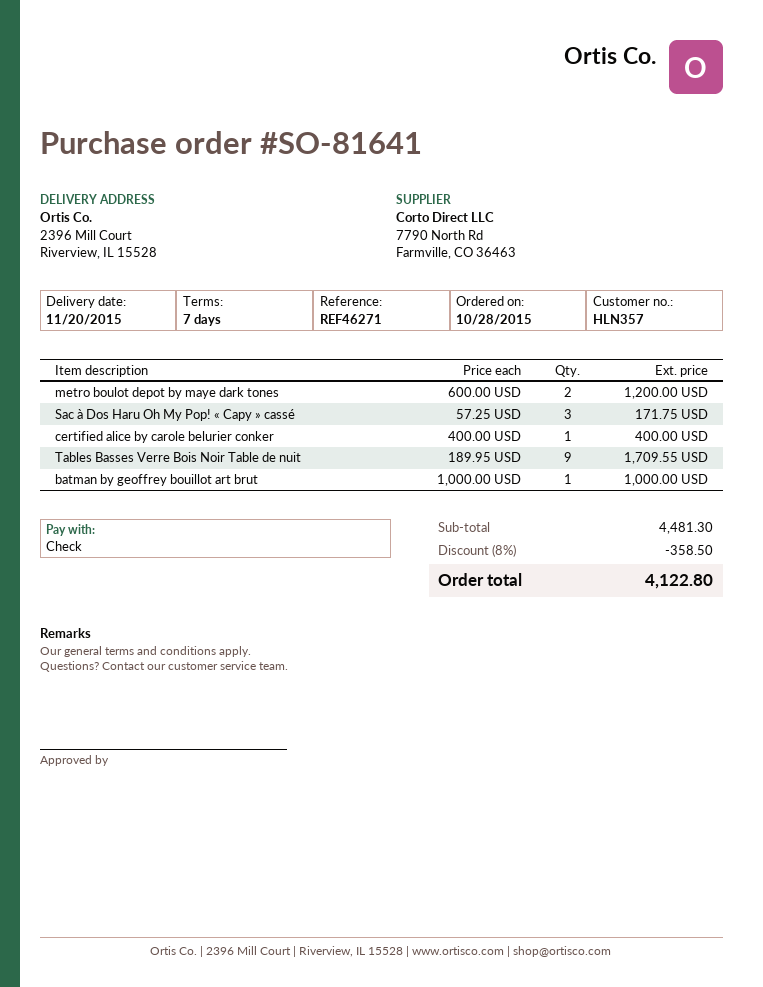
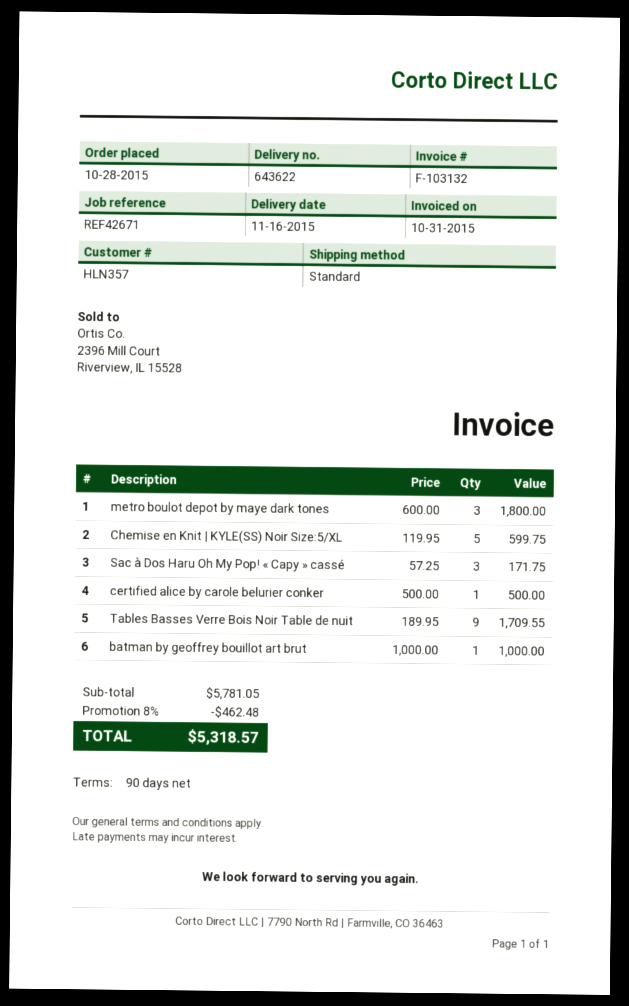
delivery date: 2015-11-20 -> 2015-11-16
payment terms: 7 days -> 90 days
reference: REF46271 -> REF42671
metro boulot depot by maye dark tones: 2 x 600.00 = 1200.00 -> 3 x 600.00 = 1800.00
certified alice by carole belurier conker: 1 x 400.00 = 400.00 -> 1 x 500.00 = 500.00
Chemise en Knit | KYLE(SS) Noir Size:5/XL: none -> 5 x 119.95 = 599.75
subtotal: 4481.30 -> 5781.05
discount: 8% = 358.50 -> 8% = 462.48
total: 4122.80 -> 5318.57

